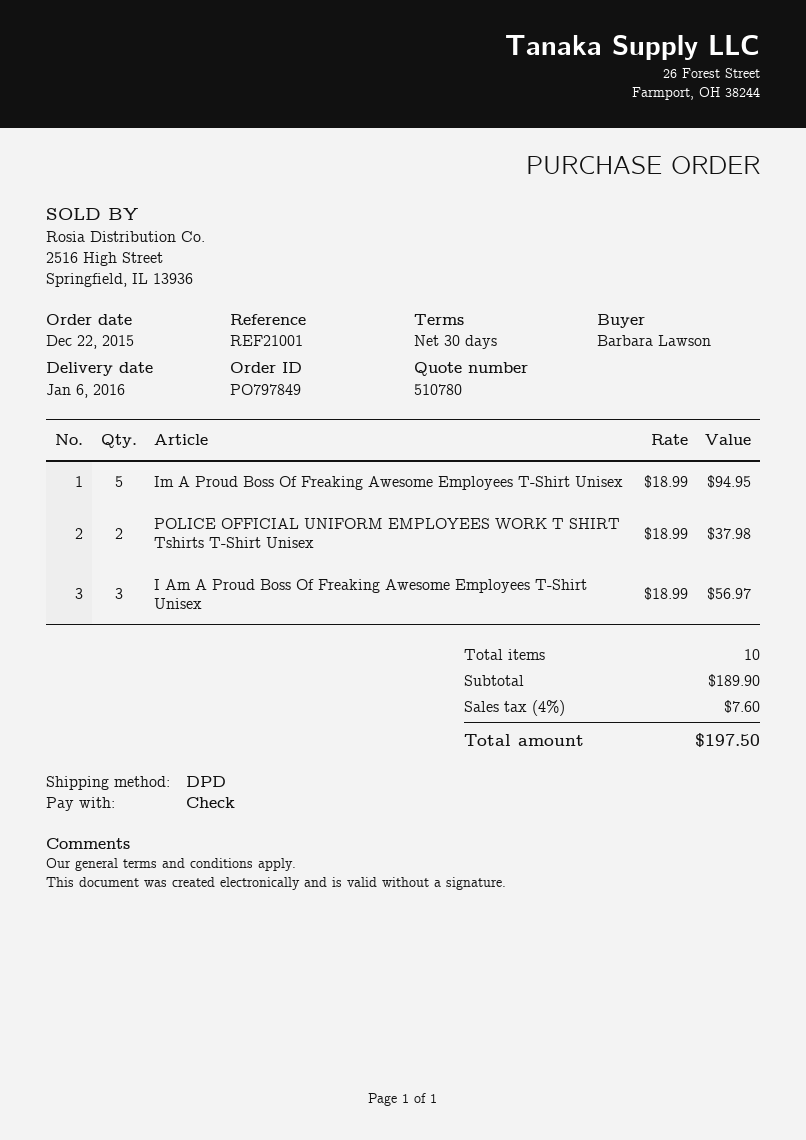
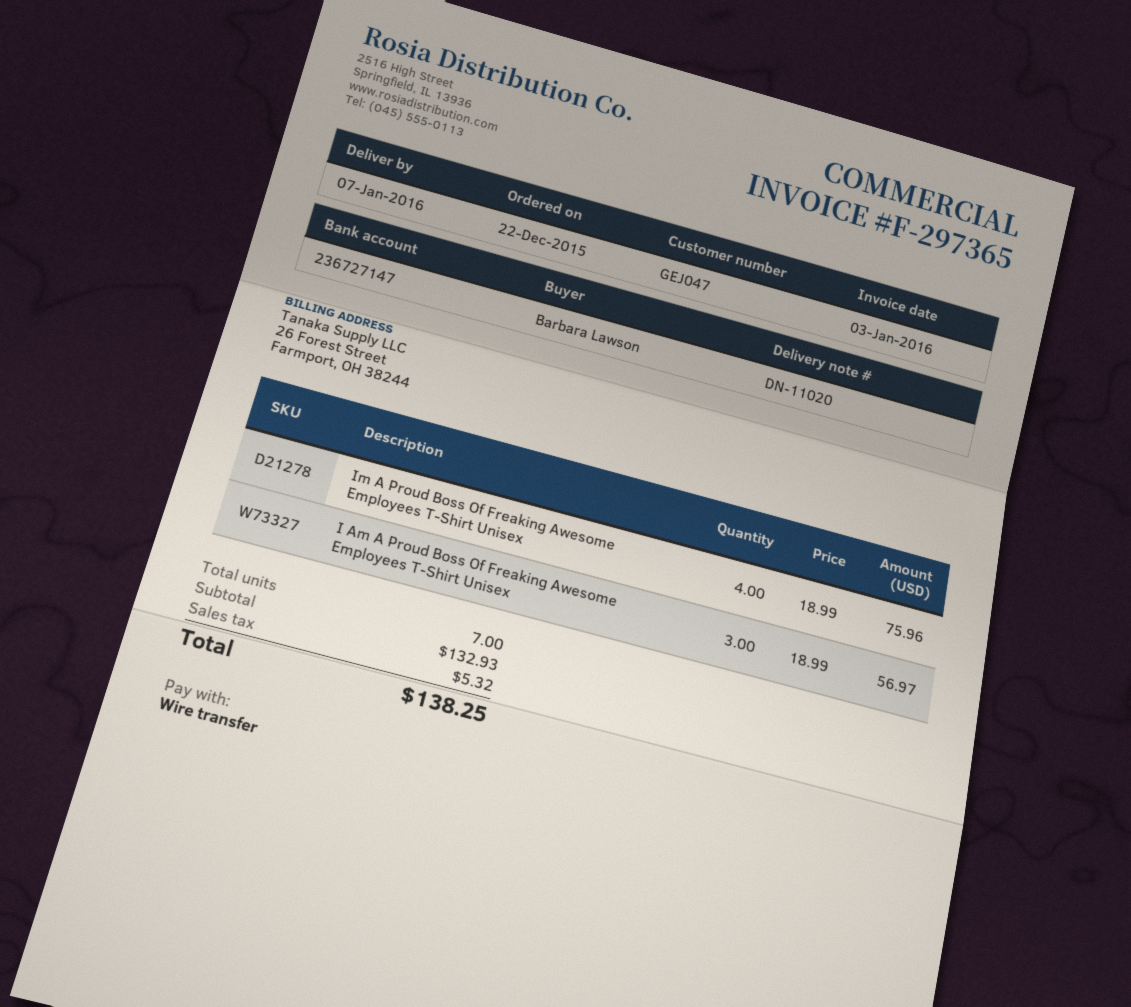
delivery date: 2016-01-06 -> 2016-01-07
payment method: cheque -> bank transfer
Im A Proud Boss Of Freaking Awesome Employees T-Shirt Unisex: 5 x 18.99 = 94.95 -> 4 x 18.99 = 75.96
POLICE OFFICIAL UNIFORM EMPLOYEES WORK T SHIRT Tshirts T-Shirt Unisex: 2 x 18.99 = 37.98 -> none
total quantity: 10 -> 7
subtotal: 189.90 -> 132.93
tax: 7.60 -> 5.32
total: 197.50 -> 138.25

